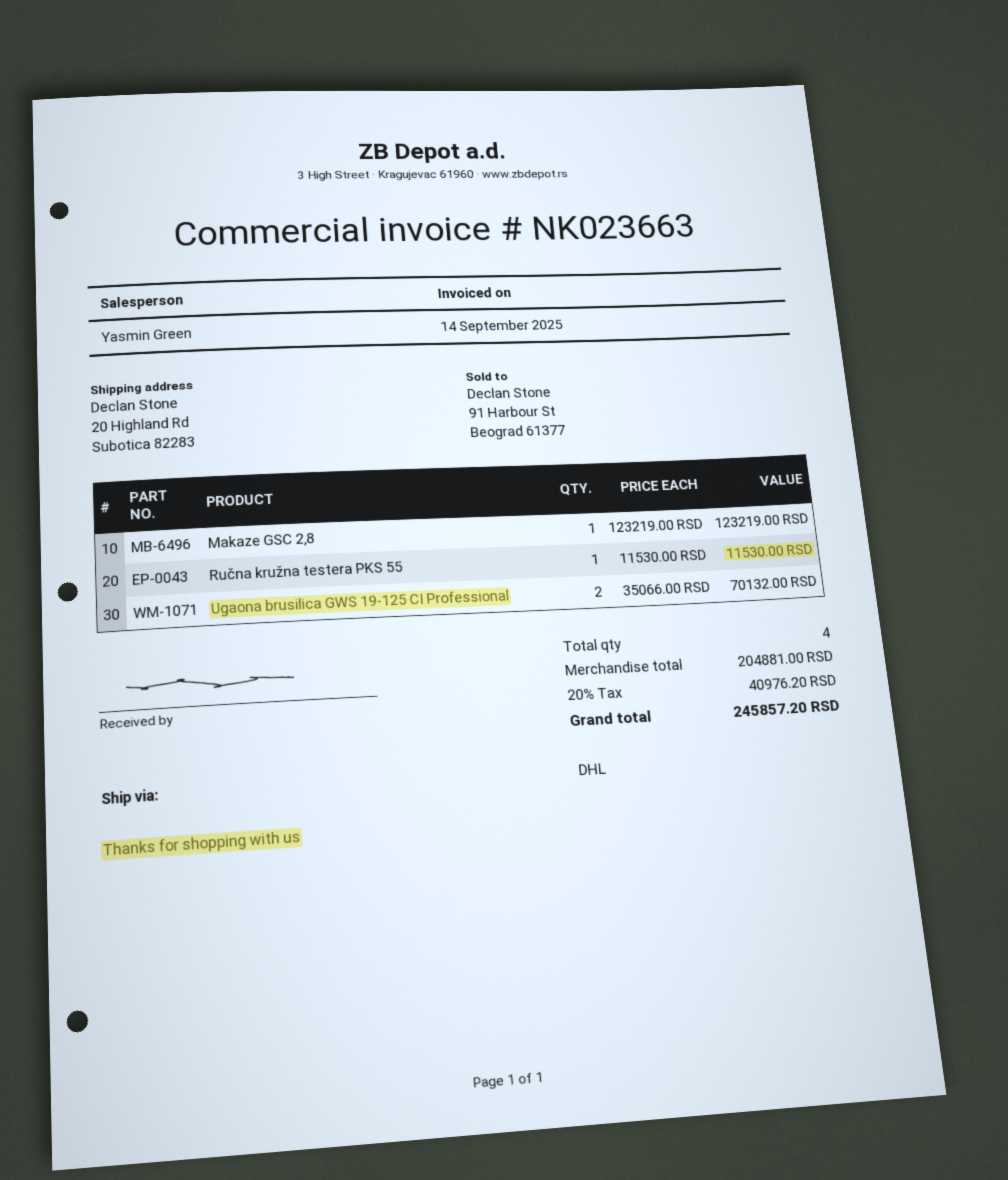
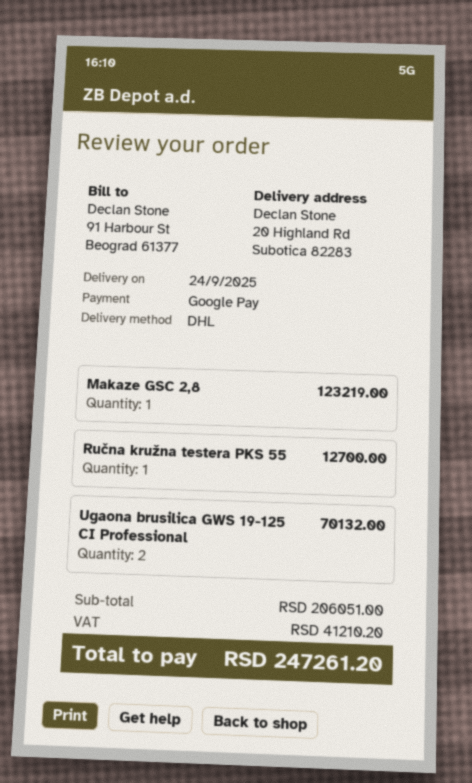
Ručna kružna testera PKS 55: 1 for 11530.00 -> 1 for 12700.00
subtotal: 204881.00 -> 206051.00
tax: 40976.20 -> 41210.20
total: 245857.20 -> 247261.20

